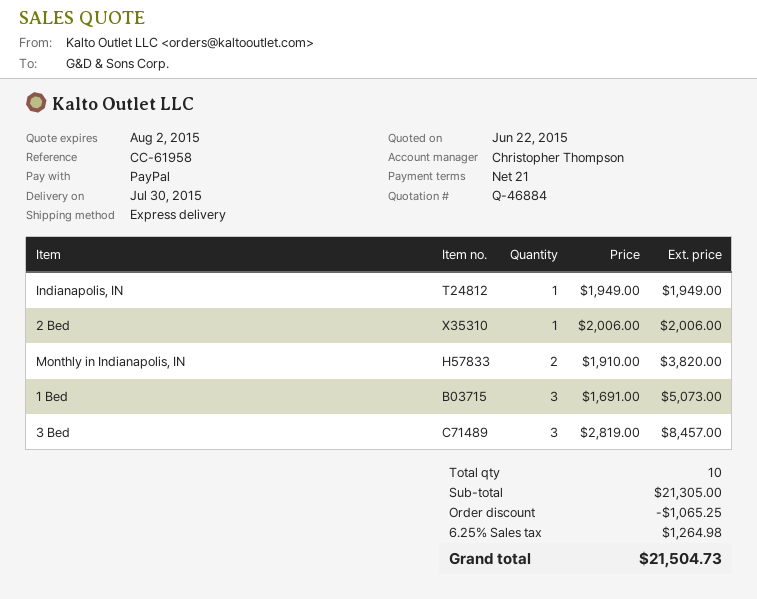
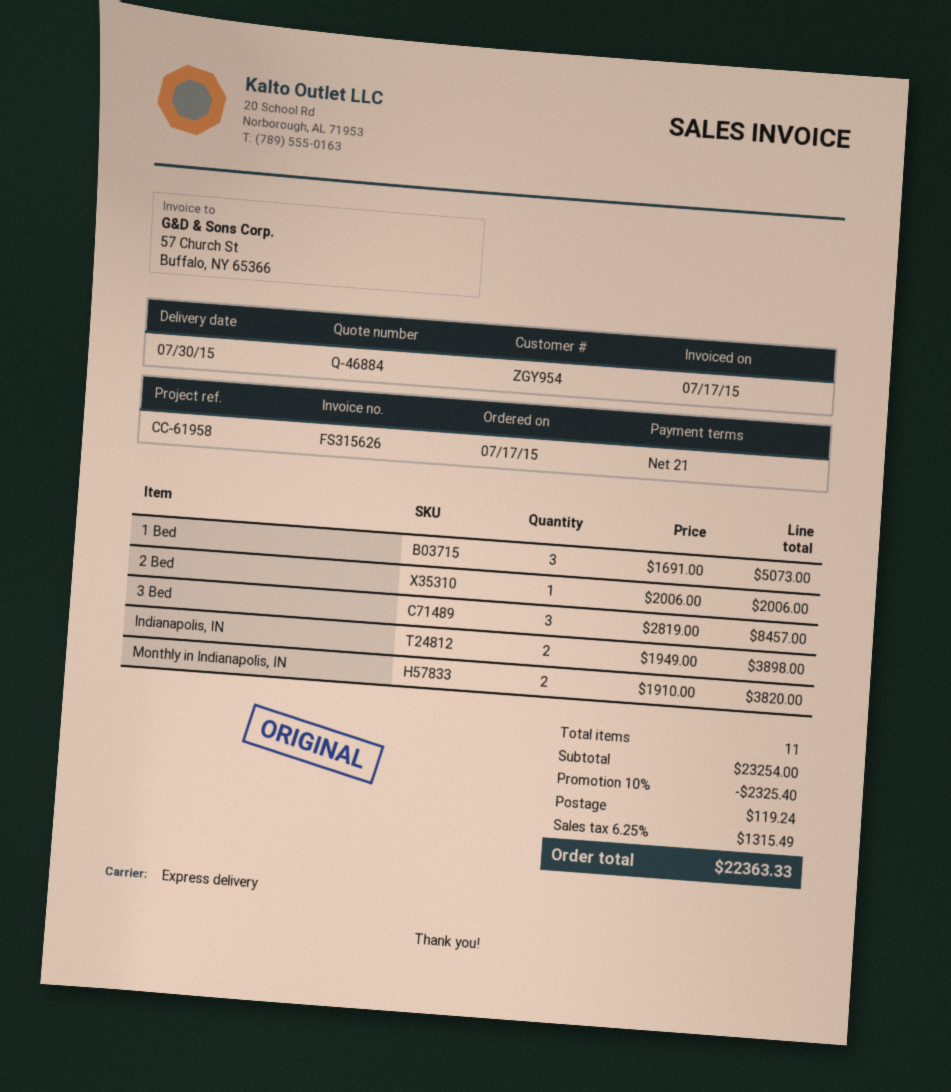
Indianapolis, IN: 1 x 1949.00 = 1949.00 -> 2 x 1949.00 = 3898.00
total quantity: 10 -> 11
subtotal: 21305.00 -> 23254.00
discount: 1065.25 -> 2325.40
shipping: none -> 119.24
tax: 6.25% = 1264.98 -> 6.25% = 1315.49
total: 21504.73 -> 22363.33

